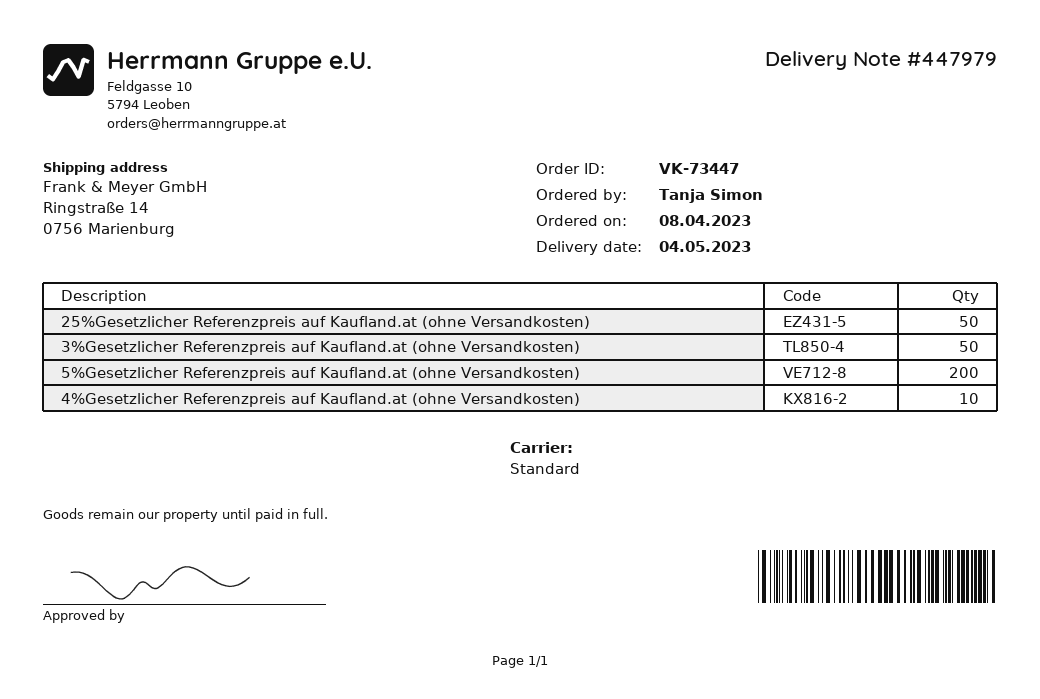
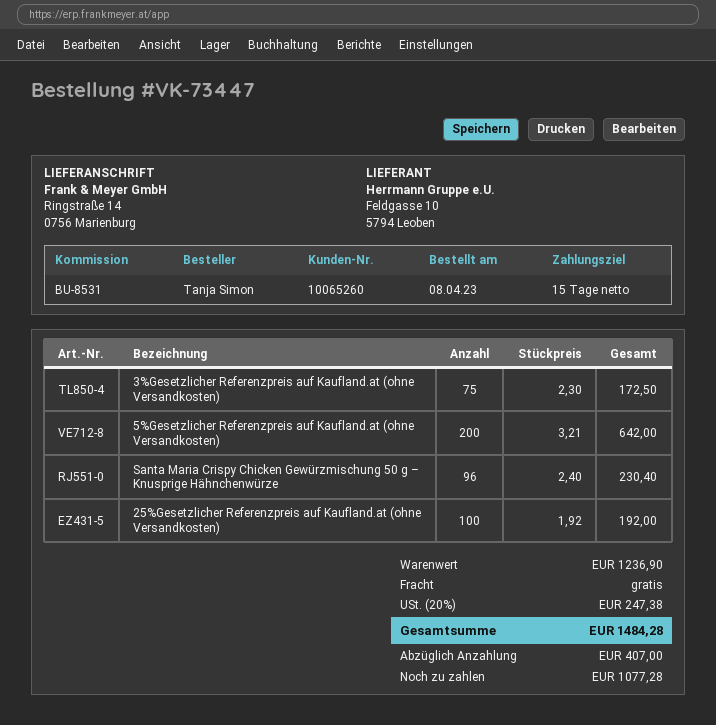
25%Gesetzlicher Referenzpreis auf Kaufland.at (ohne Versandkosten): 50 -> 100
3%Gesetzlicher Referenzpreis auf Kaufland.at (ohne Versandkosten): 50 -> 75
4%Gesetzlicher Referenzpreis auf Kaufland.at (ohne Versandkosten): 10 -> none
Santa Maria Crispy Chicken Gewürzmischung 50 g – Knusprige Hähnchenwürze: none -> 96

